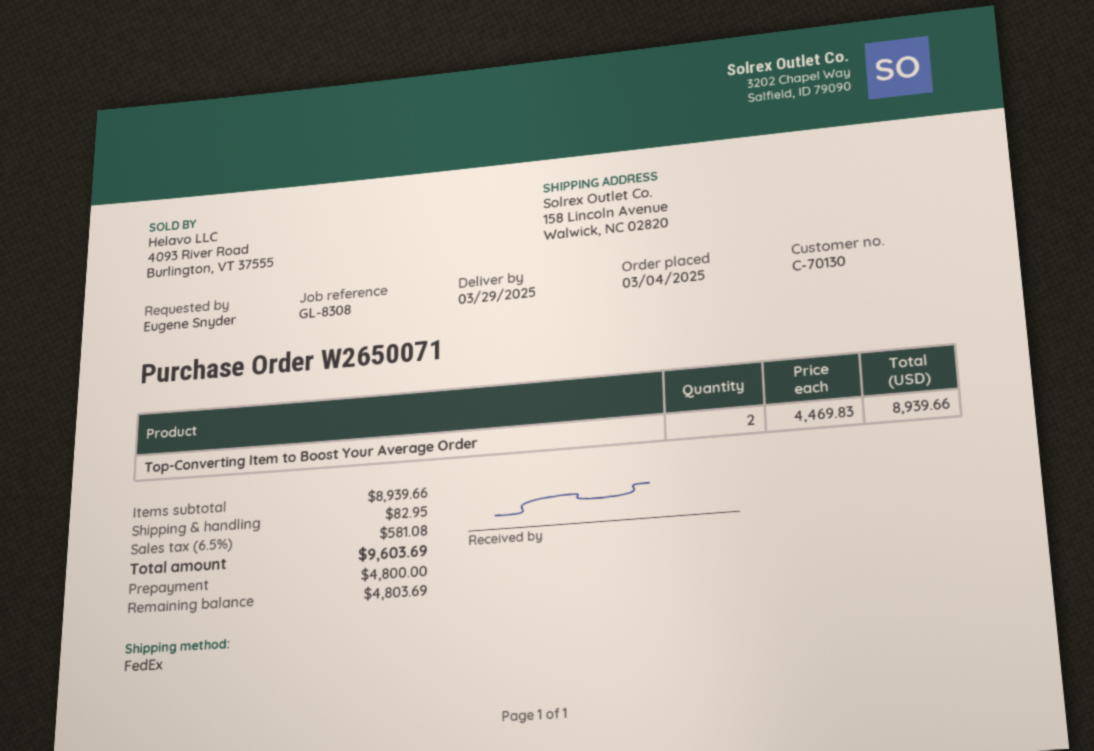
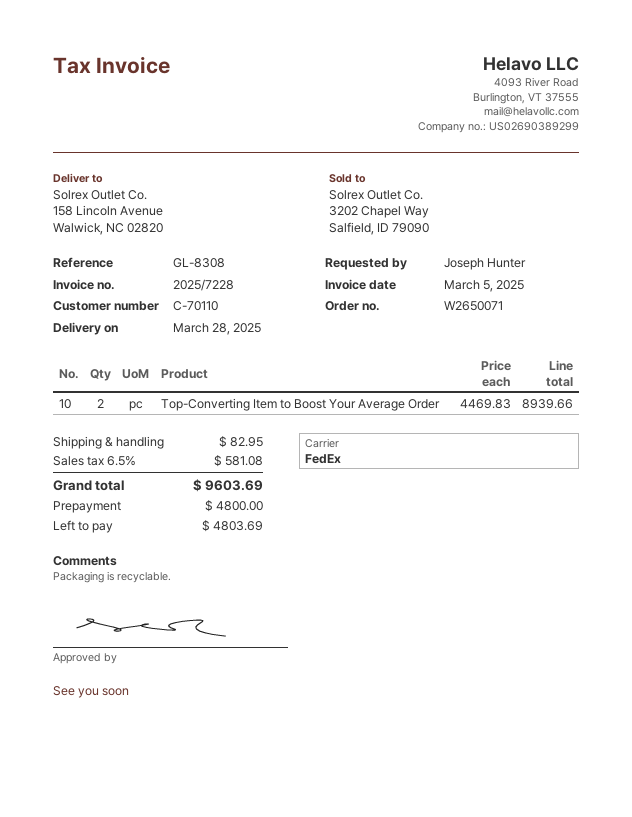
delivery date: 2025-03-29 -> 2025-03-28
customer number: C-70130 -> C-70110
ordered by: Eugene Snyder -> Joseph Hunter

